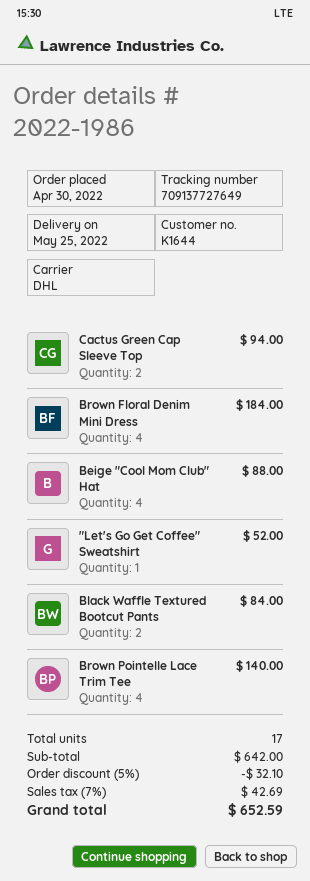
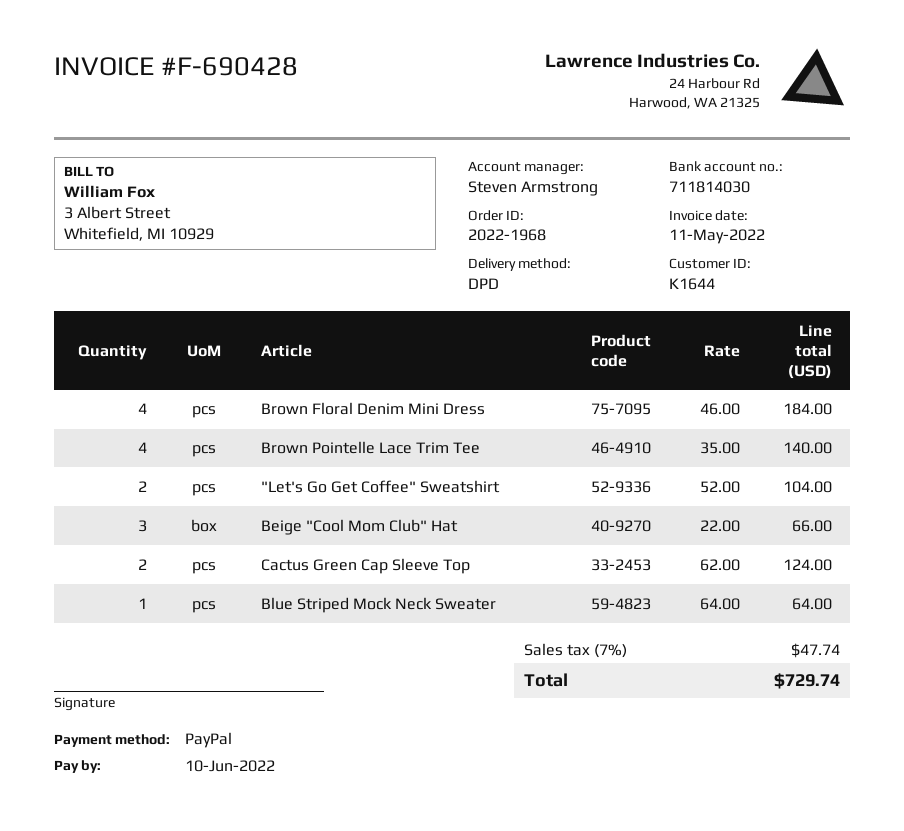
order number: 2022-1986 -> 2022-1968
shipping method: DHL -> DPD
Cactus Green Cap Sleeve Top: 2 for 94.00 -> 2 for 124.00
Beige "Cool Mom Club" Hat: 4 for 88.00 -> 3 for 66.00
"Let's Go Get Coffee" Sweatshirt: 1 for 52.00 -> 2 for 104.00
Black Waffle Textured Bootcut Pants: 2 for 84.00 -> none
Blue Striped Mock Neck Sweater: none -> 1 for 64.00
discount: 5% = 32.10 -> none
tax: 7% = 42.69 -> 7% = 47.74
total: 652.59 -> 729.74

